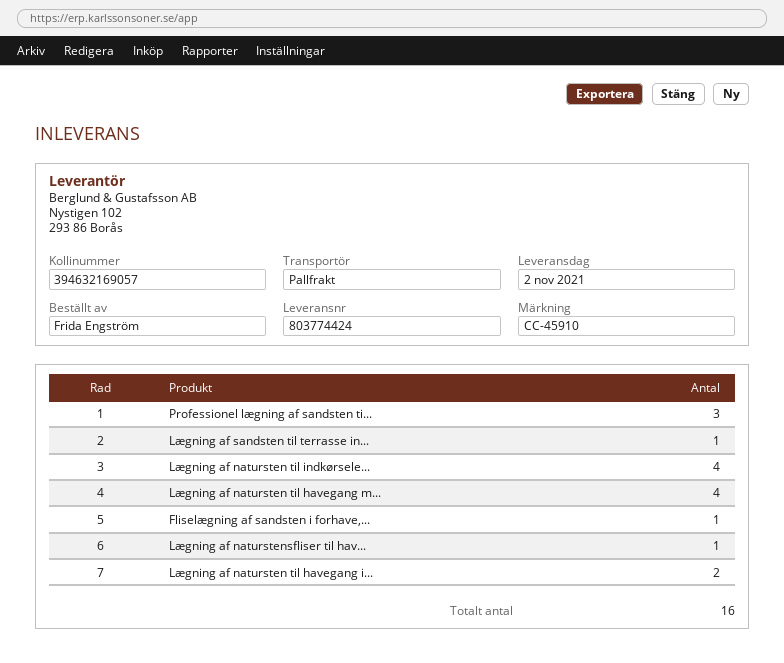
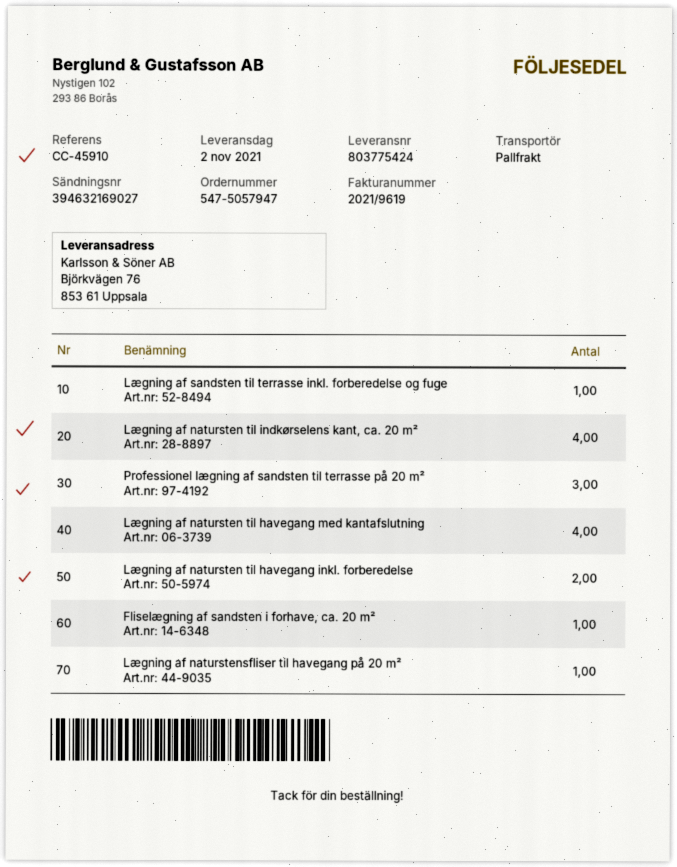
delivery note number: 803774424 -> 803775424
tracking number: 394632169057 -> 394632169027

